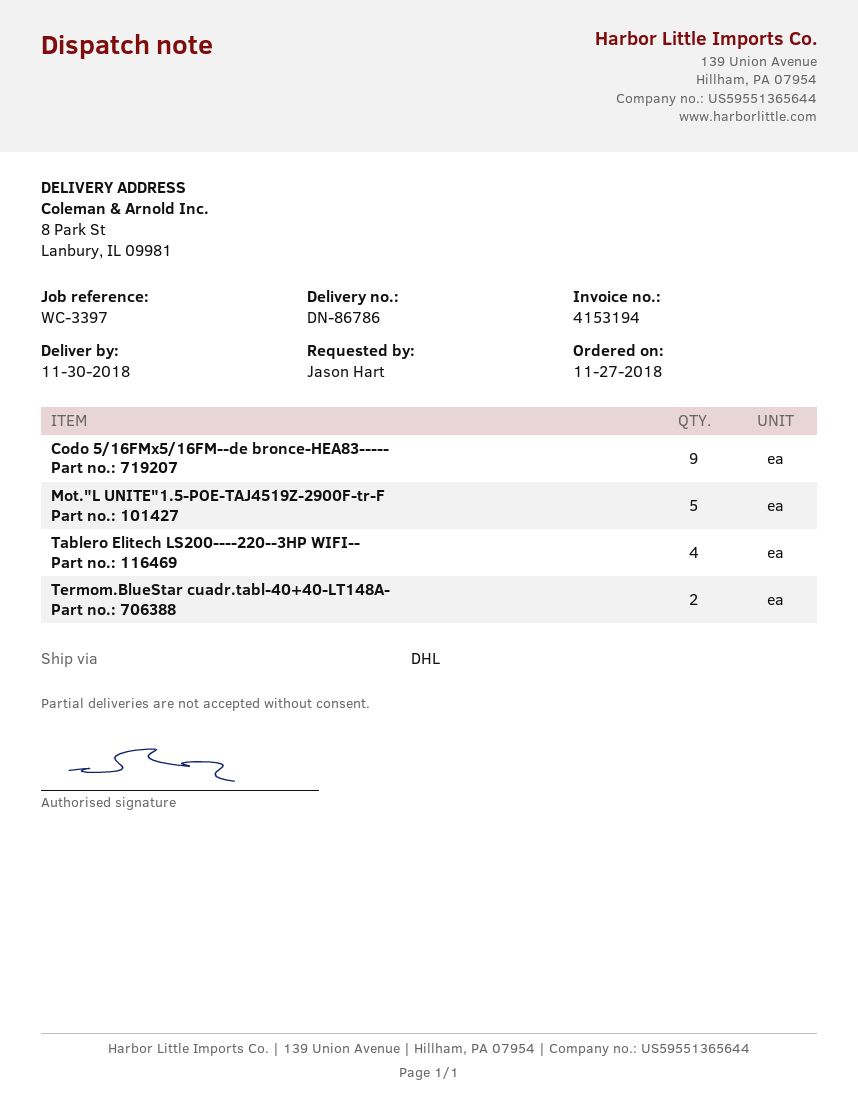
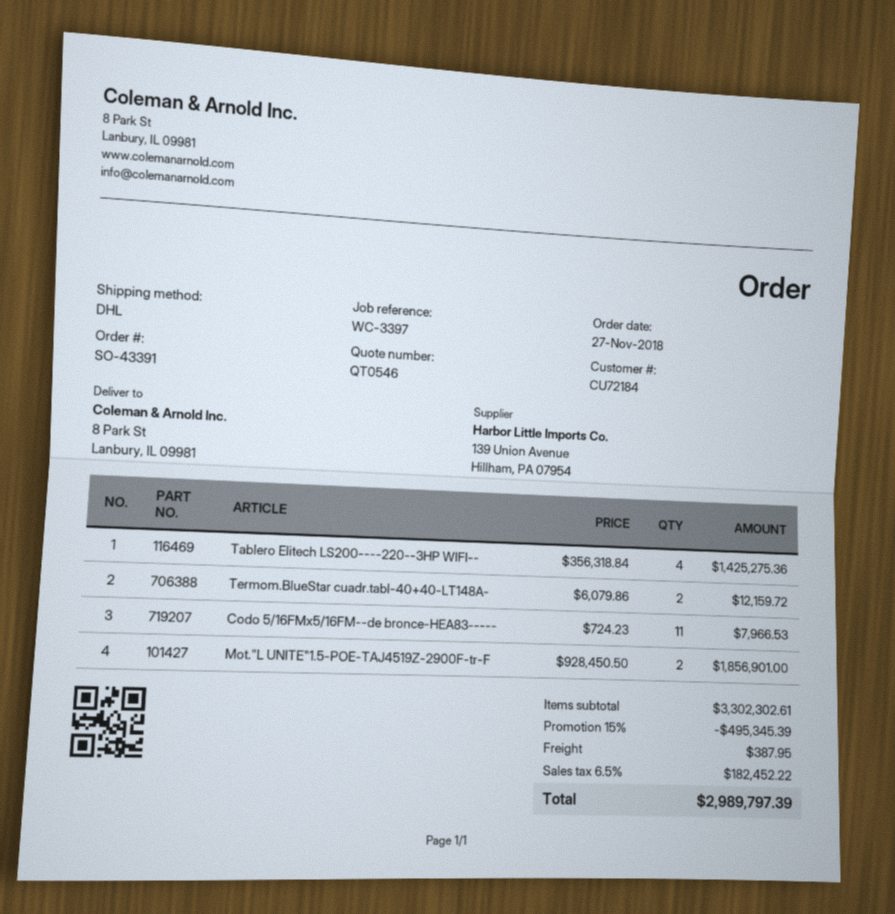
Codo 5/16FMx5/16FM--de bronce-HEA83-----: 9 -> 11
Mot."L UNITE"1.5-POE-TAJ4519Z-2900F-tr-F: 5 -> 2

